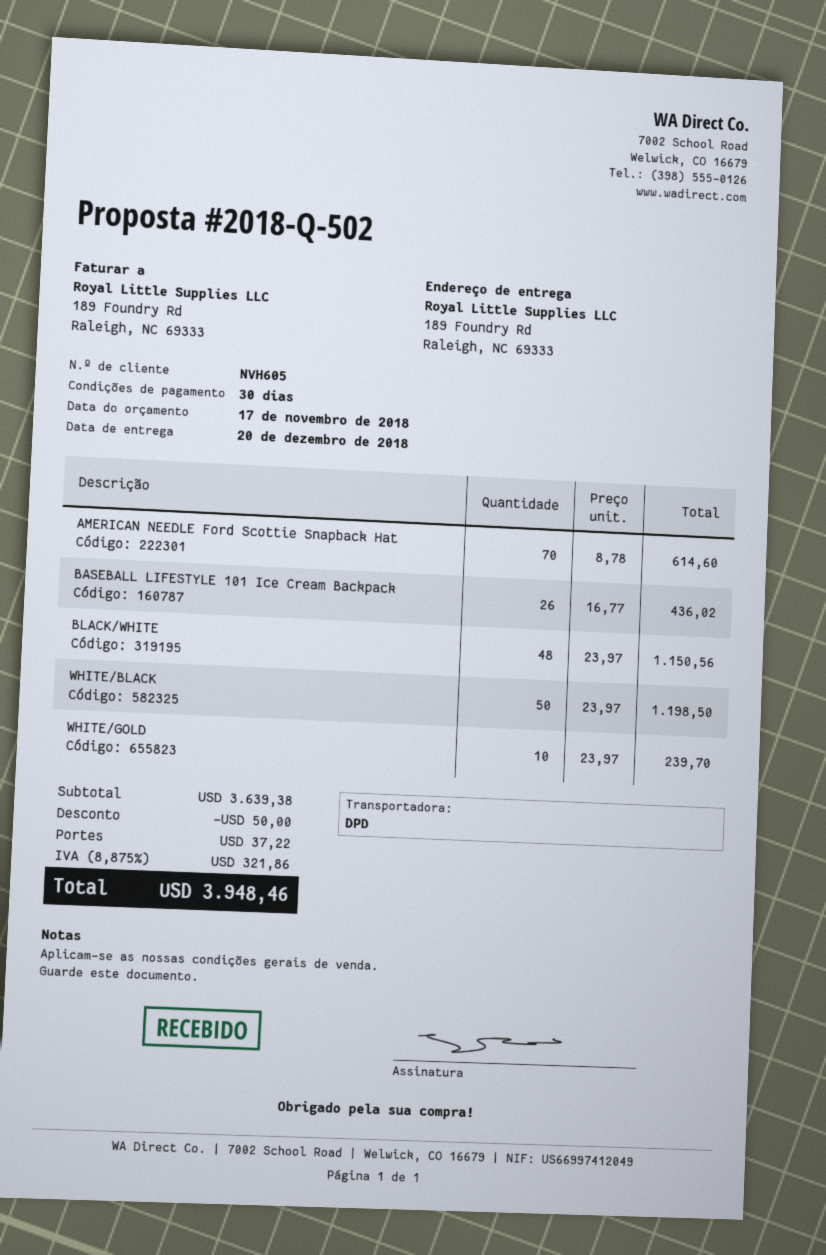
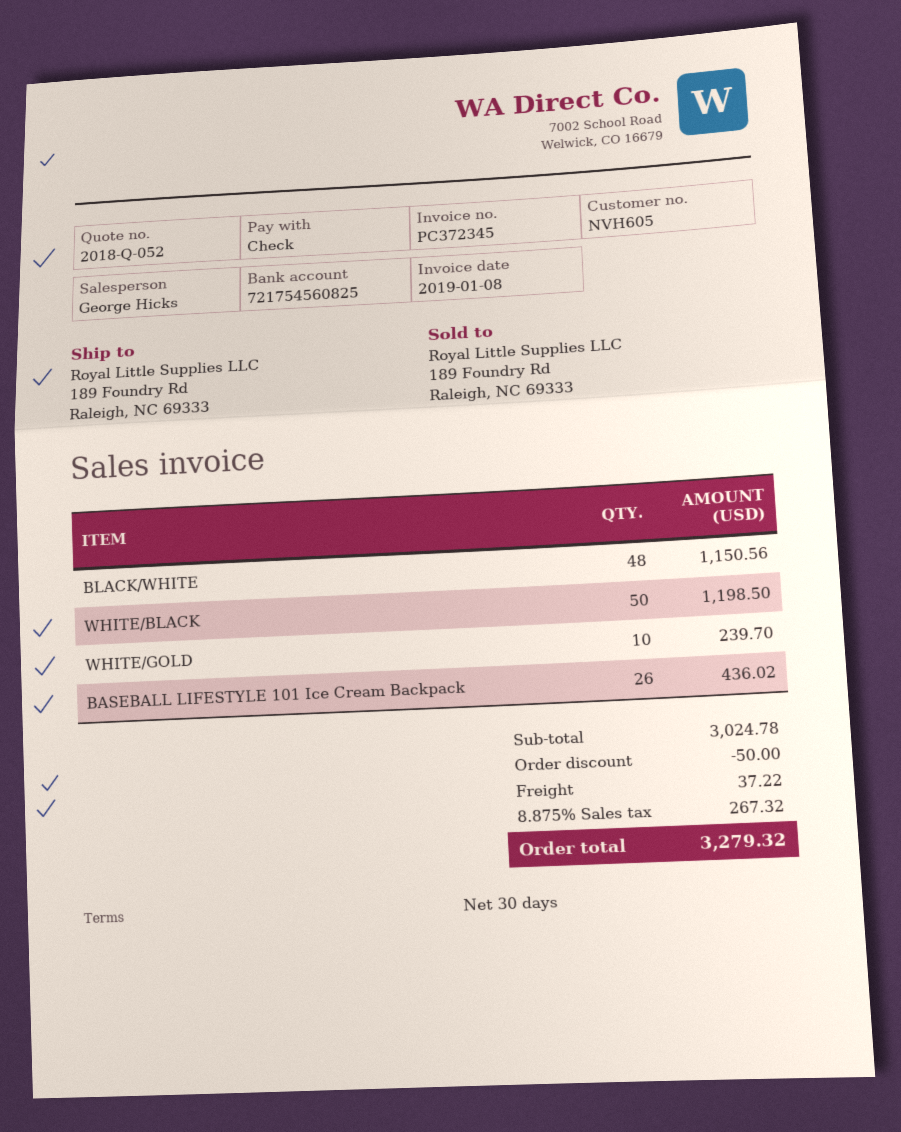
quote number: 2018-Q-502 -> 2018-Q-052
AMERICAN NEEDLE Ford Scottie Snapback Hat: 70 for 614.60 -> none
subtotal: 3639.38 -> 3024.78
tax: 8.875% = 321.86 -> 8.875% = 267.32
total: 3948.46 -> 3279.32

